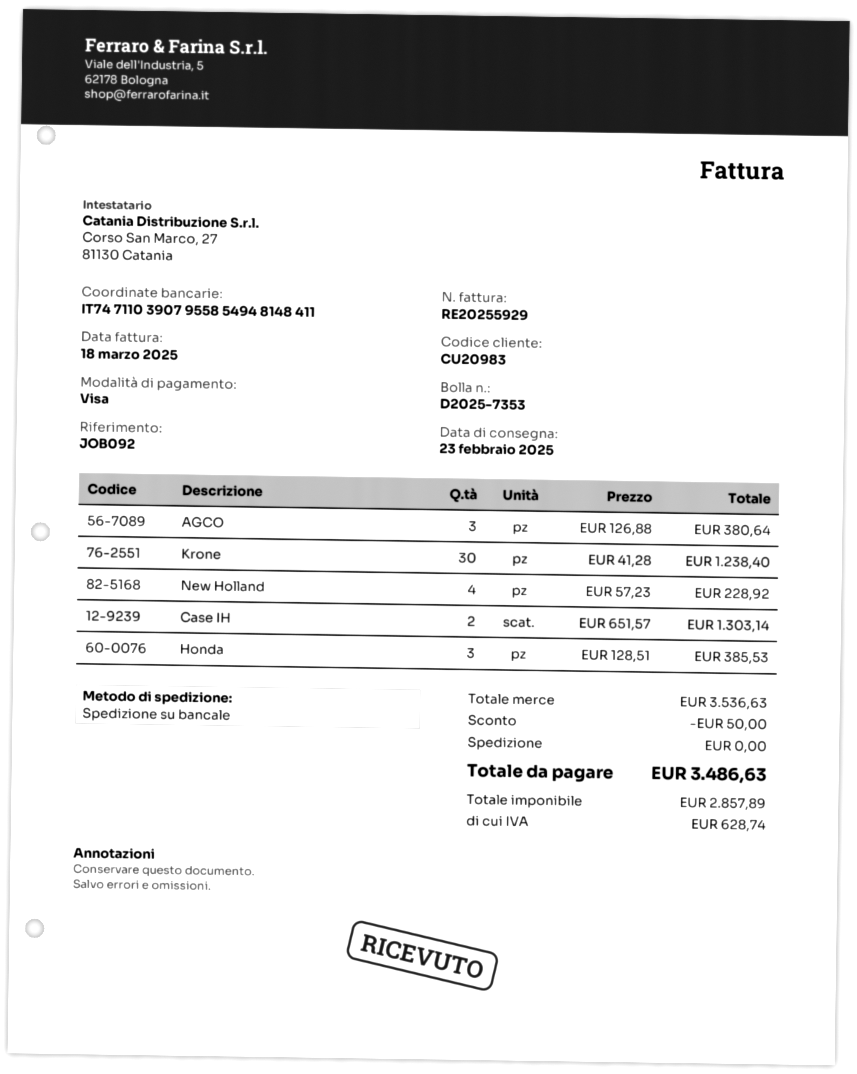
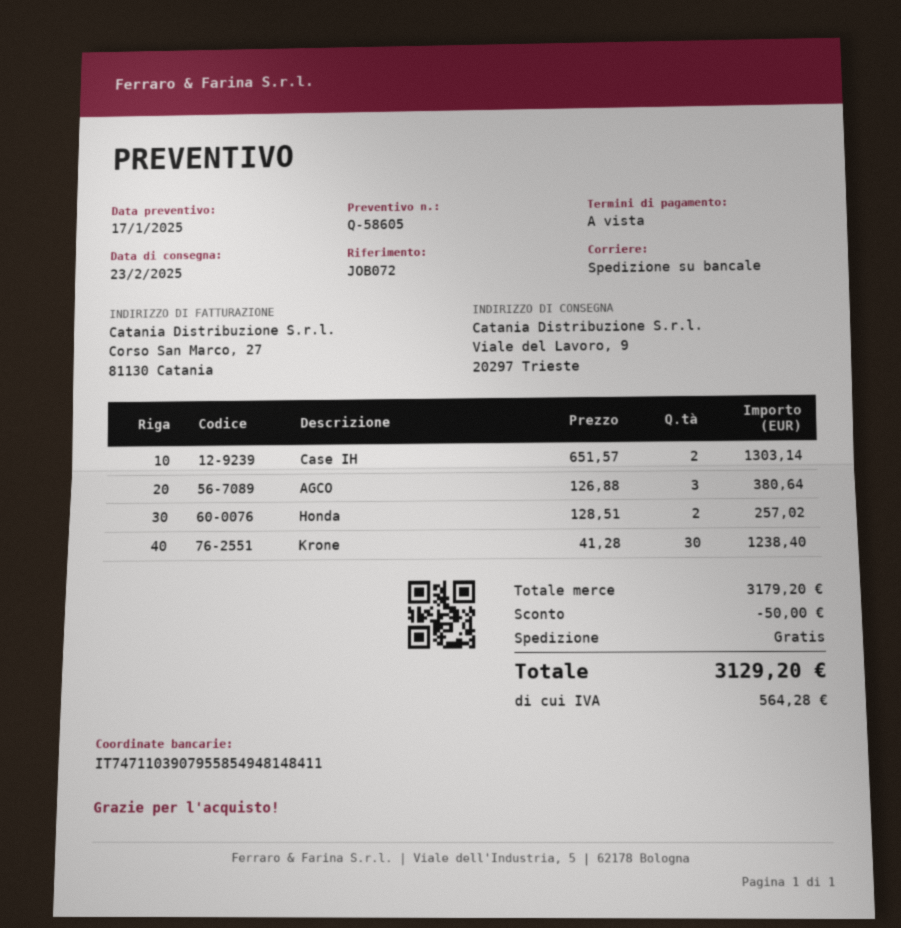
reference: JOB092 -> JOB072
New Holland: 4 x 57.23 = 228.92 -> none
Honda: 3 x 128.51 = 385.53 -> 2 x 128.51 = 257.02
subtotal: 3536.63 -> 3179.20
tax: 628.74 -> 564.28
total: 3486.63 -> 3129.20

